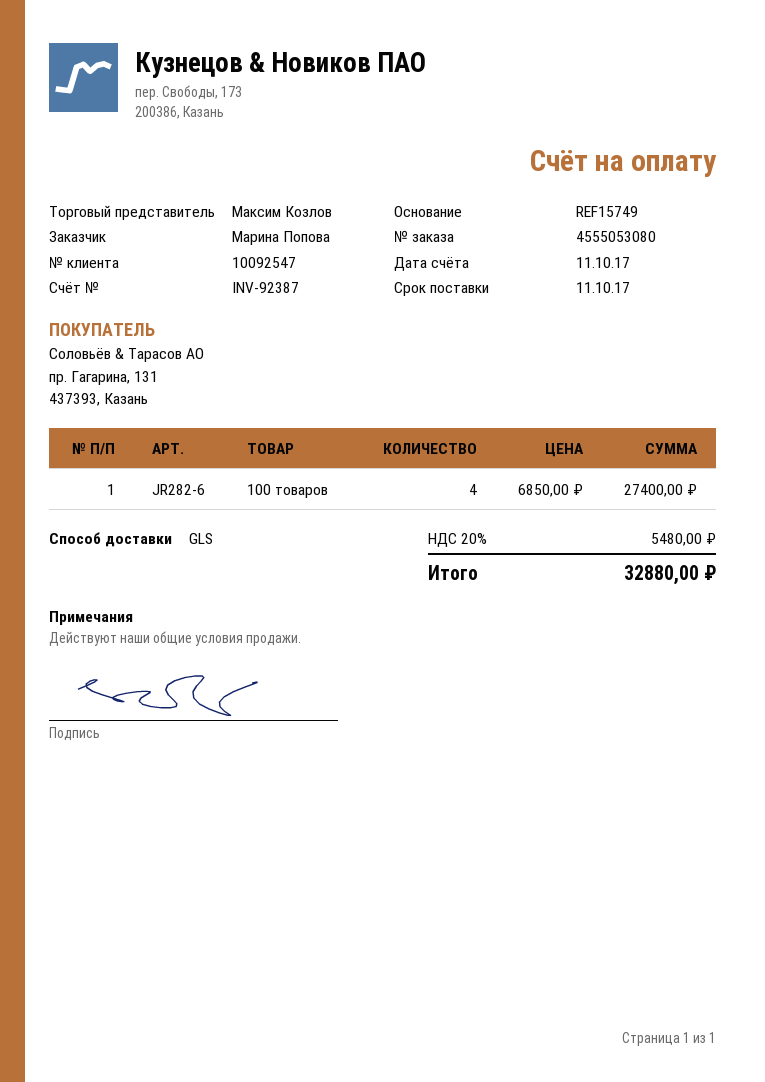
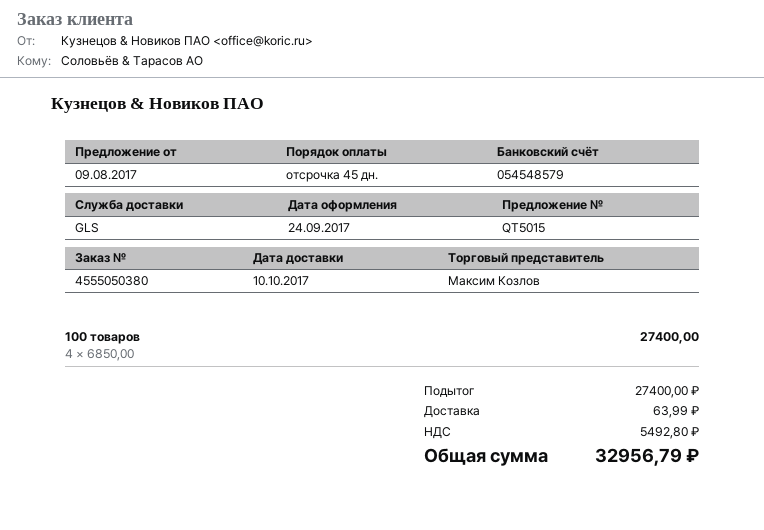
order number: 4555053080 -> 4555050380
delivery date: 2017-10-11 -> 2017-10-10
shipping: none -> 63.99
tax: 5480.00 -> 5492.80
total: 32880.00 -> 32956.79

